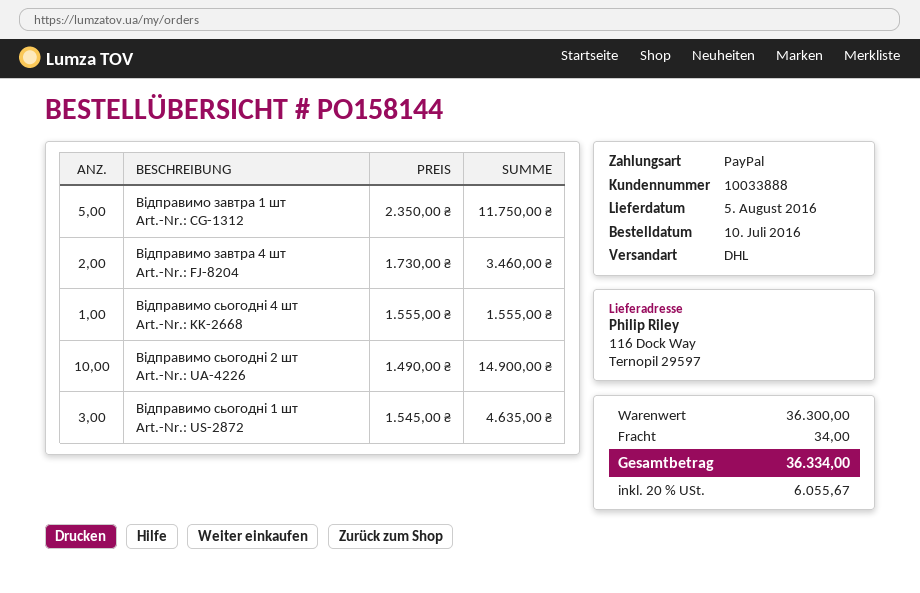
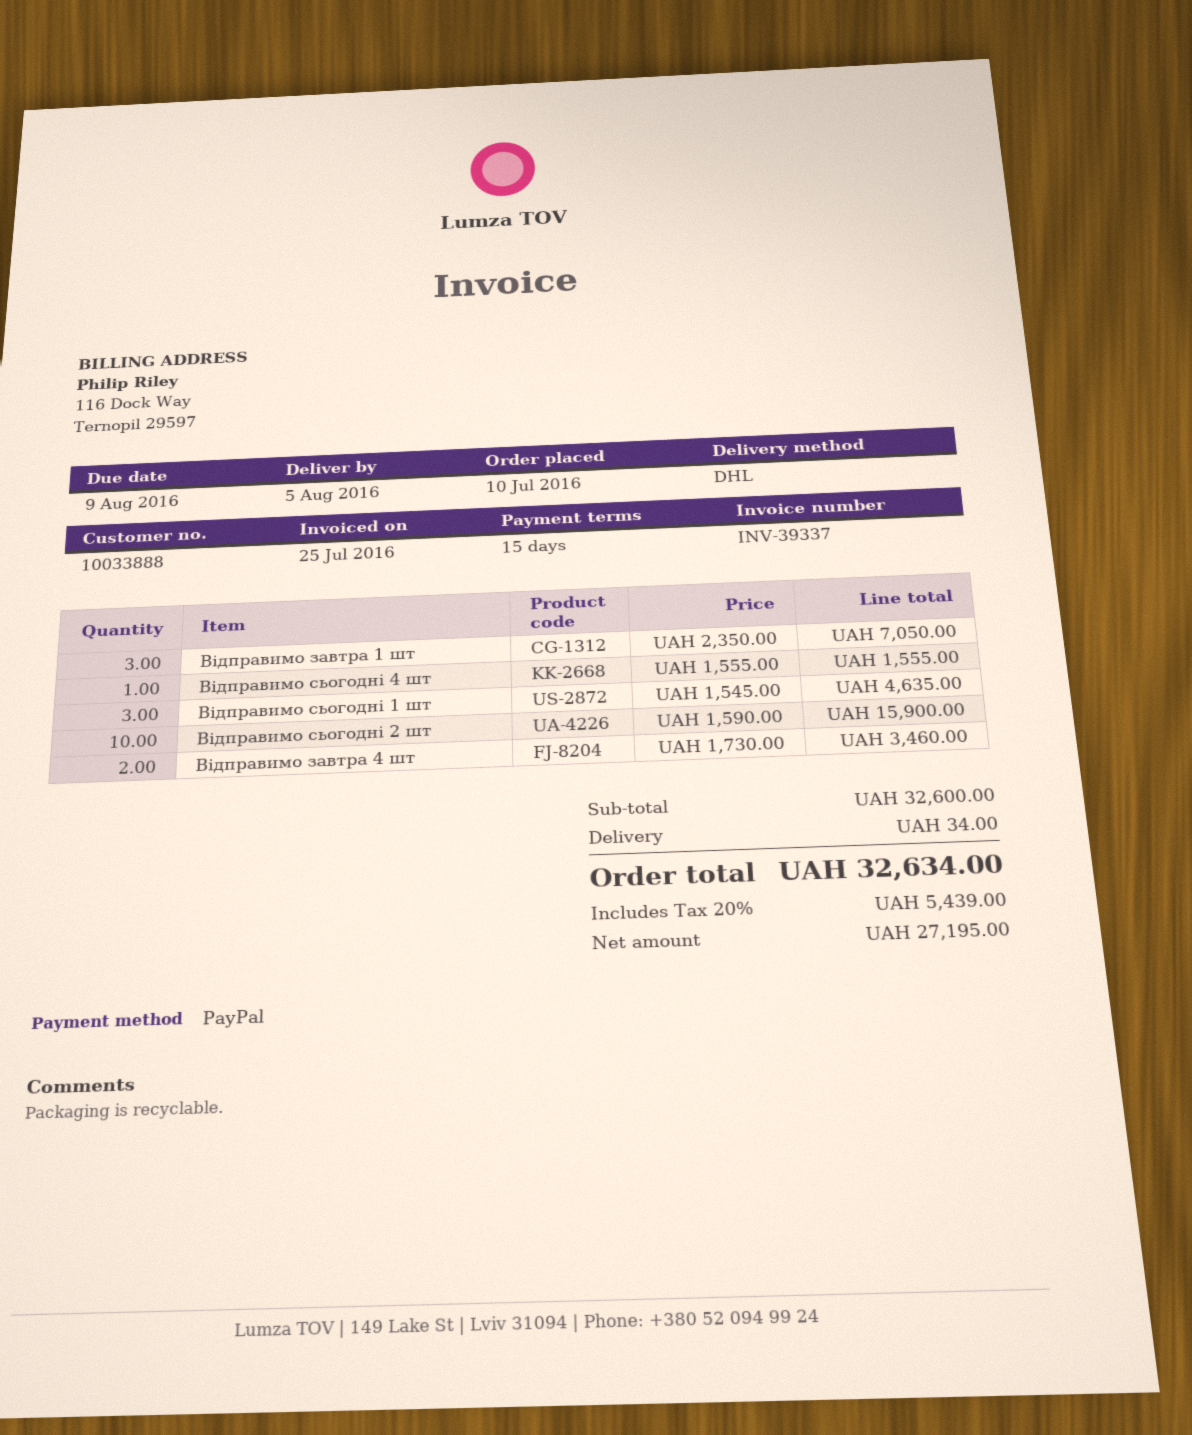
Відправимо завтра 1 шт: 5 x 2350.00 = 11750.00 -> 3 x 2350.00 = 7050.00
Відправимо сьогодні 2 шт: 10 x 1490.00 = 14900.00 -> 10 x 1590.00 = 15900.00
subtotal: 36300.00 -> 32600.00
tax: 20% = 6055.67 -> 20% = 5439.00
total: 36334.00 -> 32634.00

